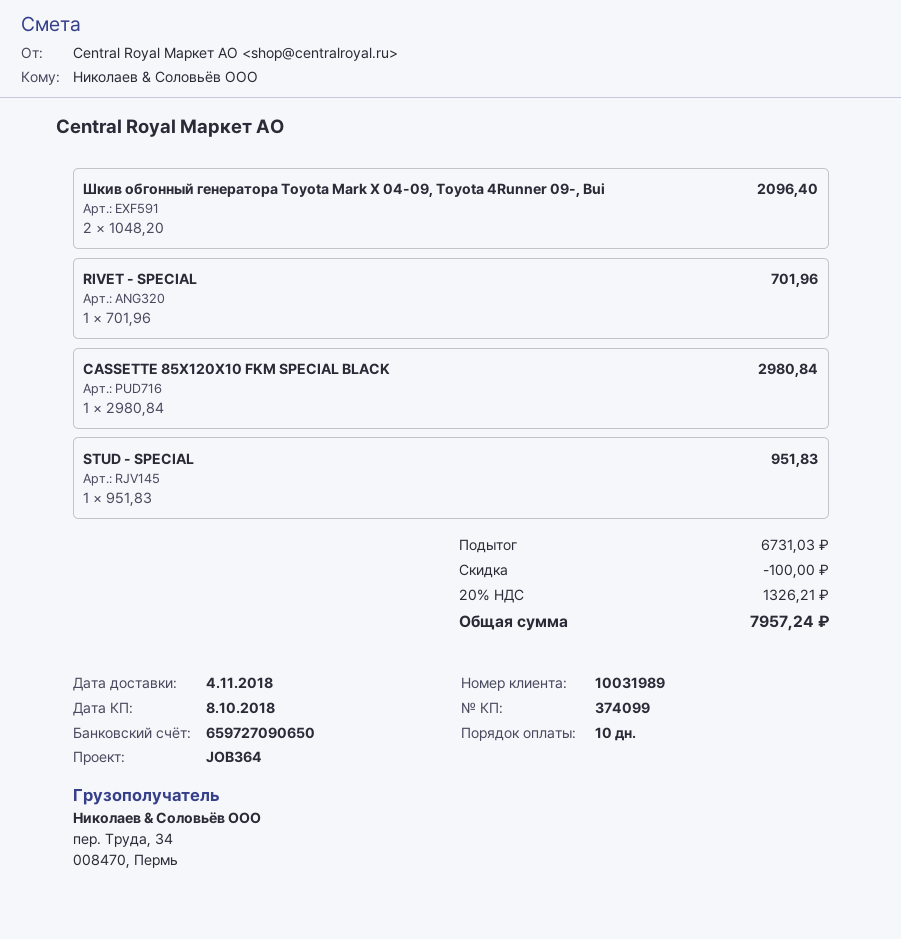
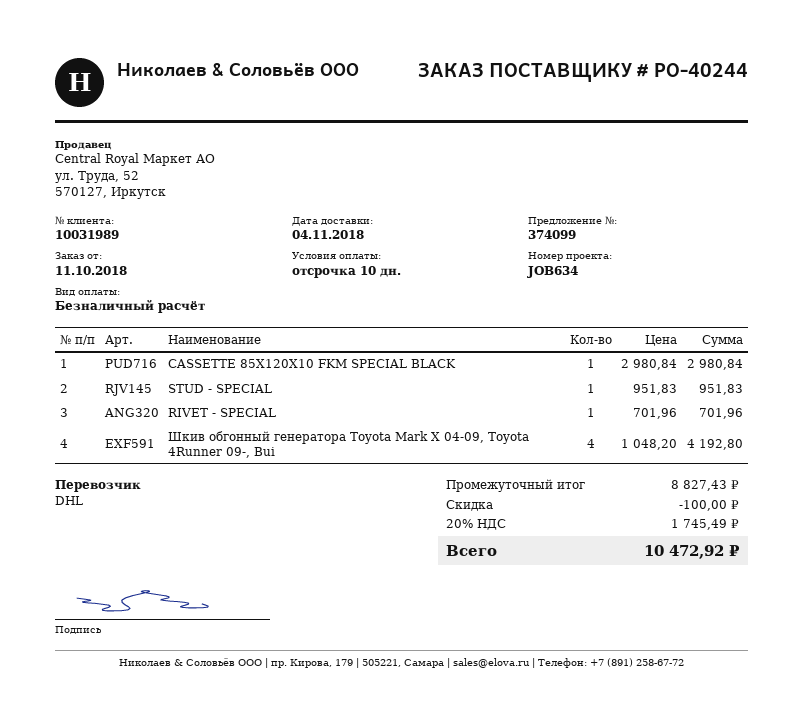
reference: JOB364 -> JOB634
Шкив обгонный генератора Toyota Mark X 04-09, Toyota 4Runner 09-, Bui: 2 x 1048.20 = 2096.40 -> 4 x 1048.20 = 4192.80
subtotal: 6731.03 -> 8827.43
tax: 20% = 1326.21 -> 20% = 1745.49
total: 7957.24 -> 10472.92

